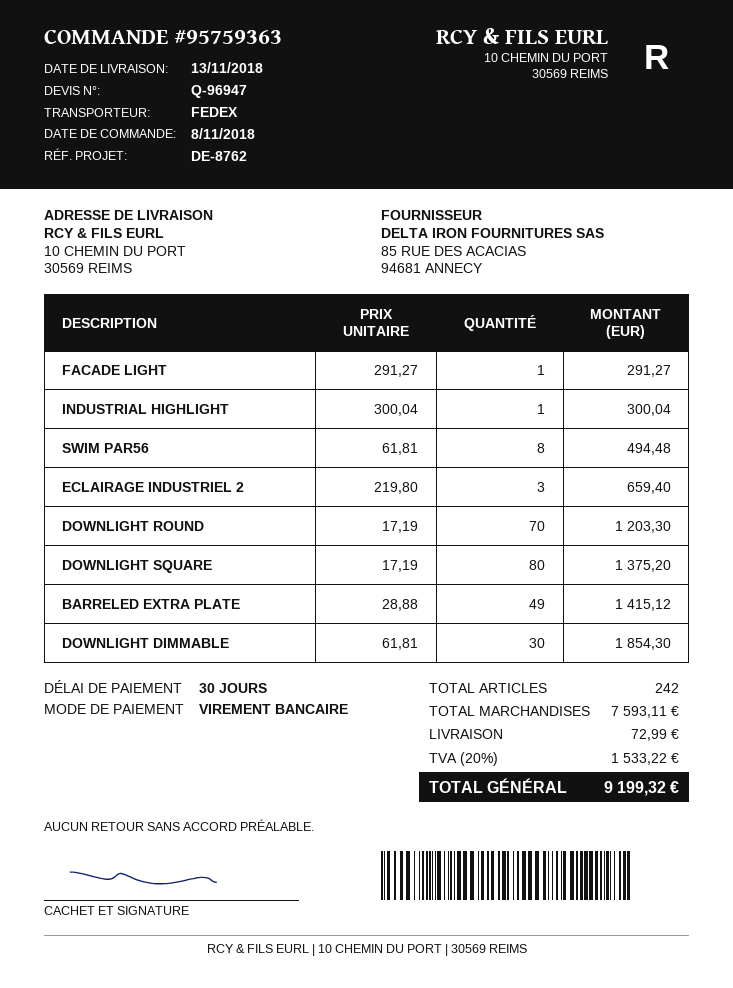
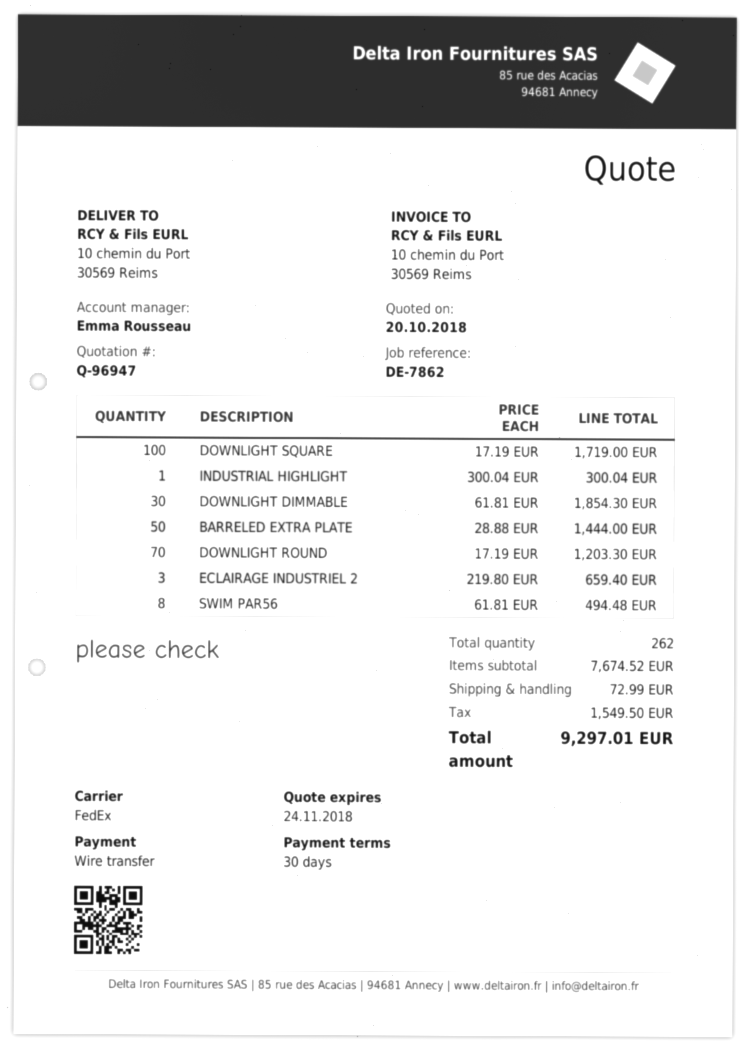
reference: DE-8762 -> DE-7862
FACADE LIGHT: 1 x 291.27 = 291.27 -> none
DOWNLIGHT SQUARE: 80 x 17.19 = 1375.20 -> 100 x 17.19 = 1719.00
BARRELED EXTRA PLATE: 49 x 28.88 = 1415.12 -> 50 x 28.88 = 1444.00
total quantity: 242 -> 262
subtotal: 7593.11 -> 7674.52
tax: 1533.22 -> 1549.50
total: 9199.32 -> 9297.01

